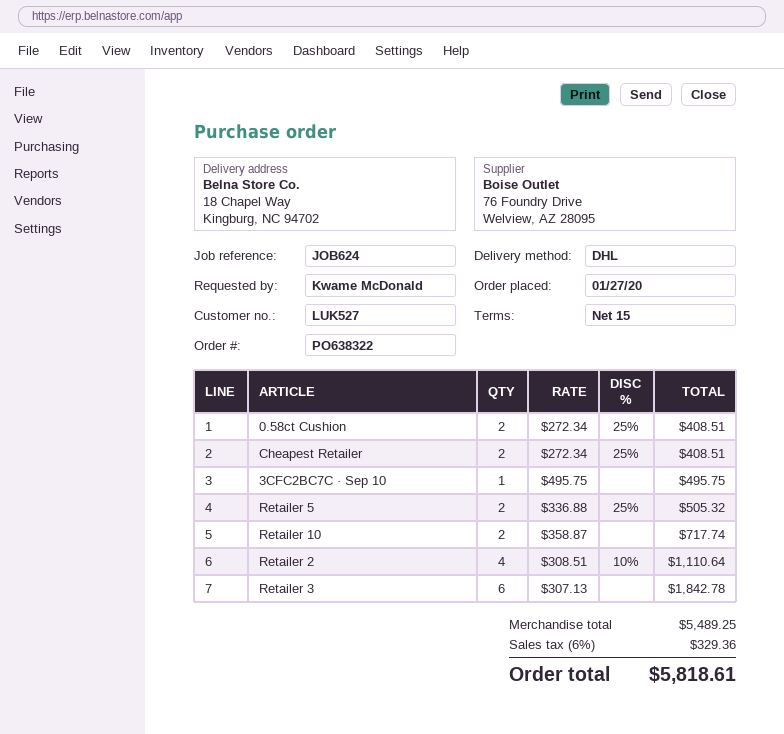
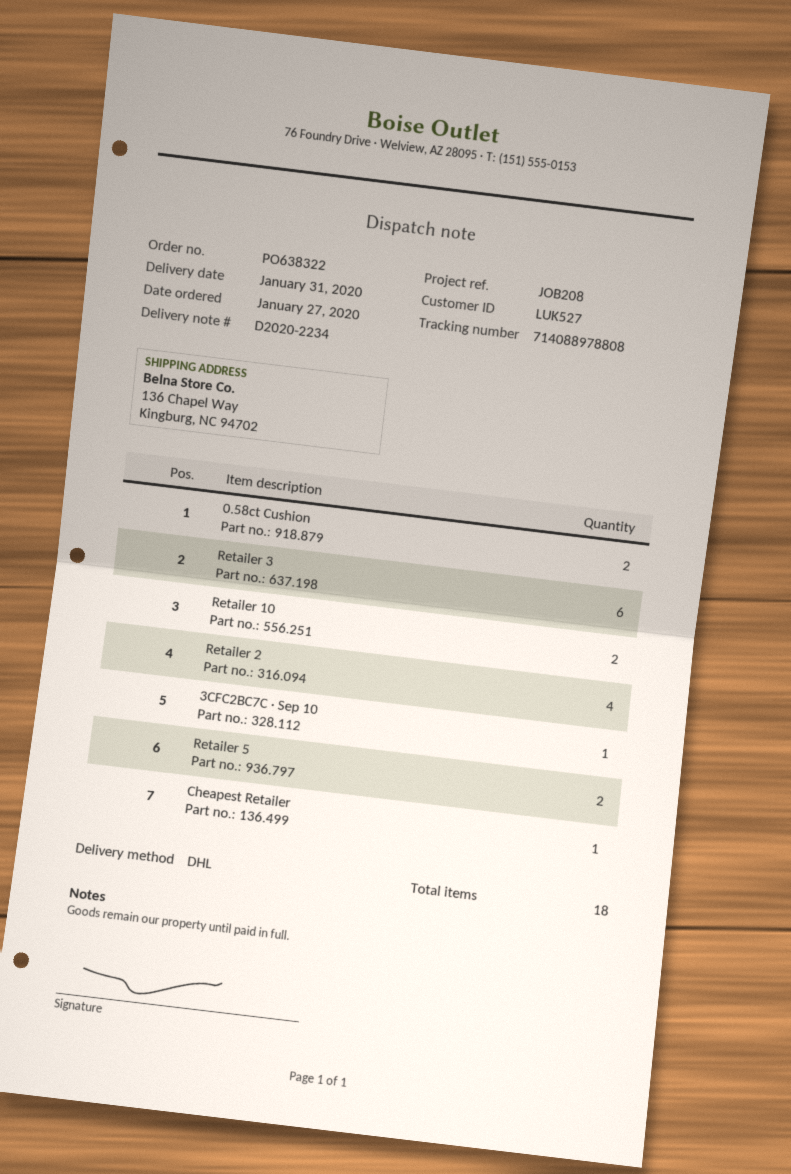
reference: JOB624 -> JOB208
ship to: 18 Chapel Way, Kingburg, NC 94702 -> 136 Chapel Way, Kingburg, NC 94702
Cheapest Retailer: 2 -> 1

